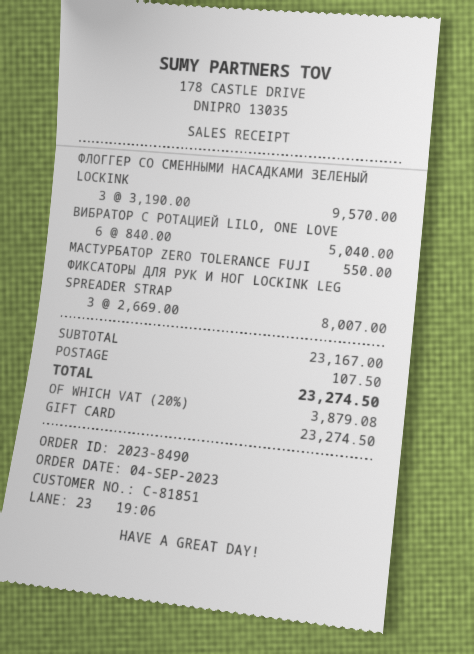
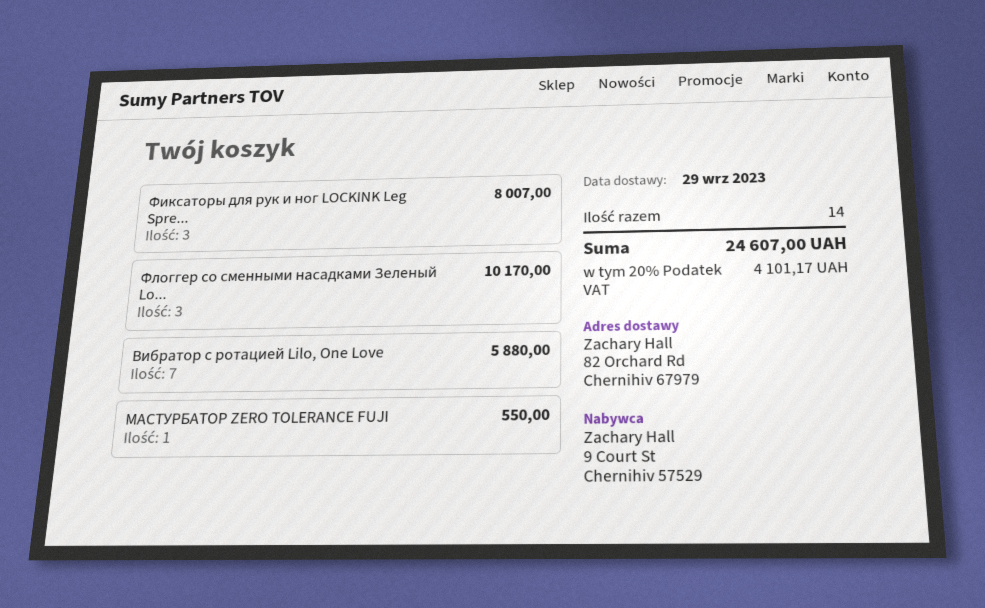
ФЛОГГЕР СО СМЕННЫМИ НАСАДКАМИ ЗЕЛЕНЫЙ LOCKINK: 3 for 9570.00 -> 3 for 10170.00
ВИБРАТОР С РОТАЦИЕЙ LILO, ONE LOVE: 6 for 5040.00 -> 7 for 5880.00
shipping: 107.50 -> none
tax: 20% = 3879.08 -> 20% = 4101.17
total: 23274.50 -> 24607.00

